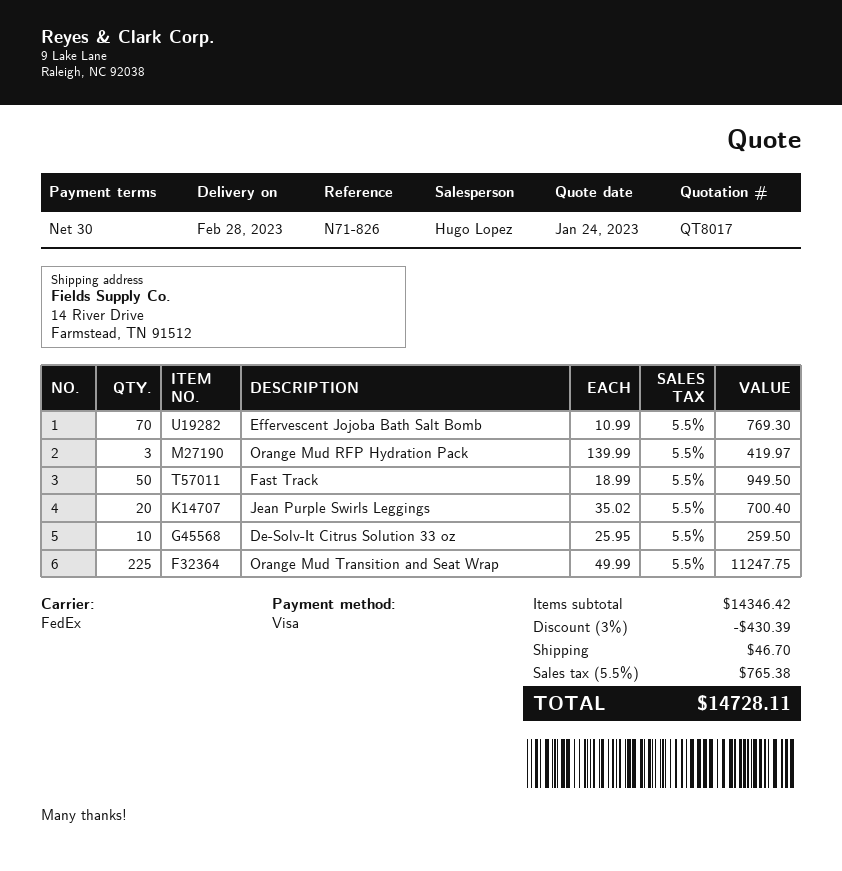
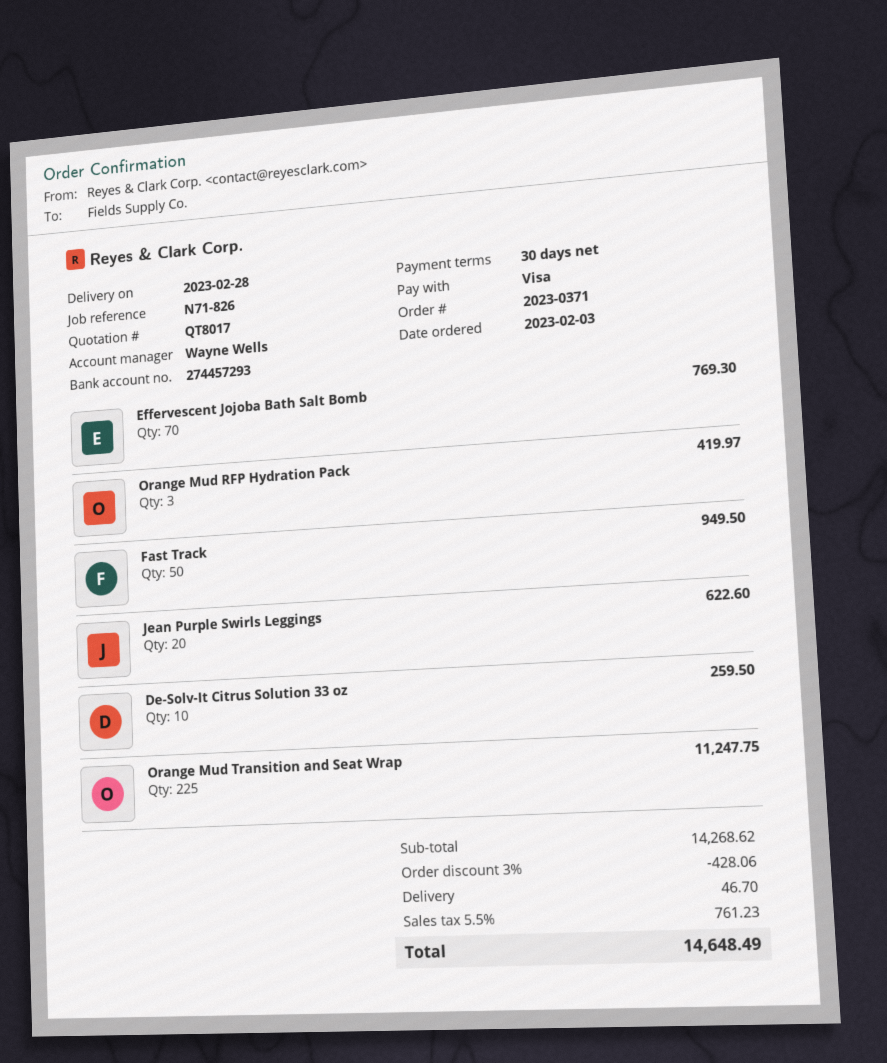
sales rep: Hugo Lopez -> Wayne Wells
Jean Purple Swirls Leggings: 20 for 700.40 -> 20 for 622.60
subtotal: 14346.42 -> 14268.62
discount: 3% = 430.39 -> 3% = 428.06
tax: 5.5% = 765.38 -> 5.5% = 761.23
total: 14728.11 -> 14648.49

